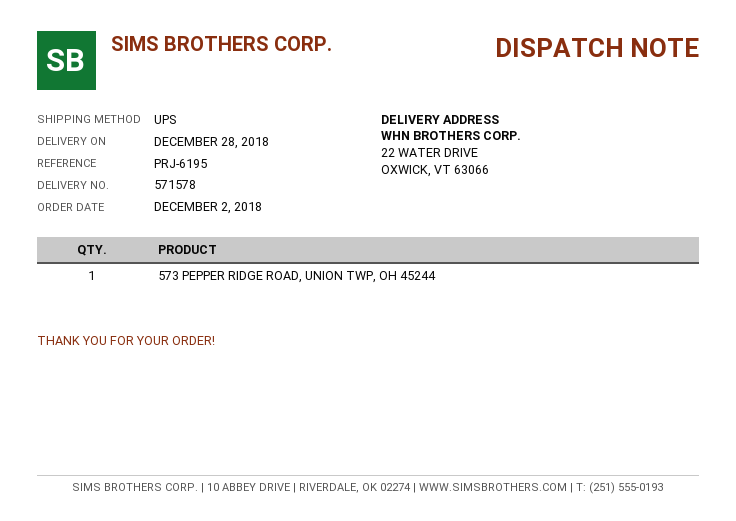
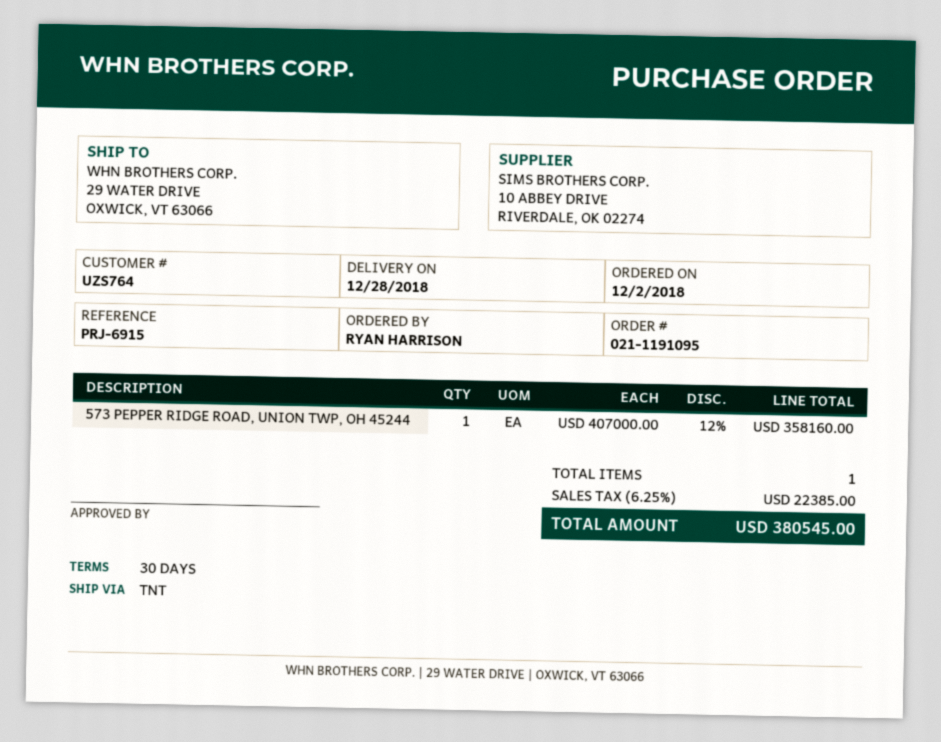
reference: PRJ-6195 -> PRJ-6915
shipping method: UPS -> TNT
ship to: 22 WATER DRIVE, OXWICK, VT 63066 -> 29 WATER DRIVE, OXWICK, VT 63066

